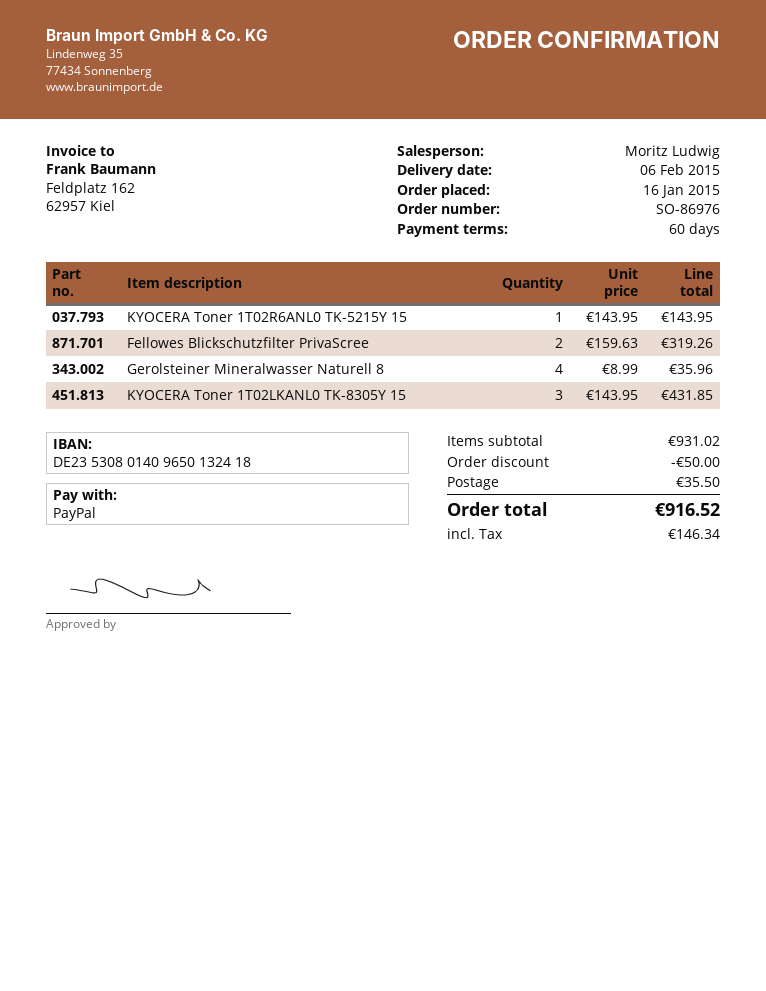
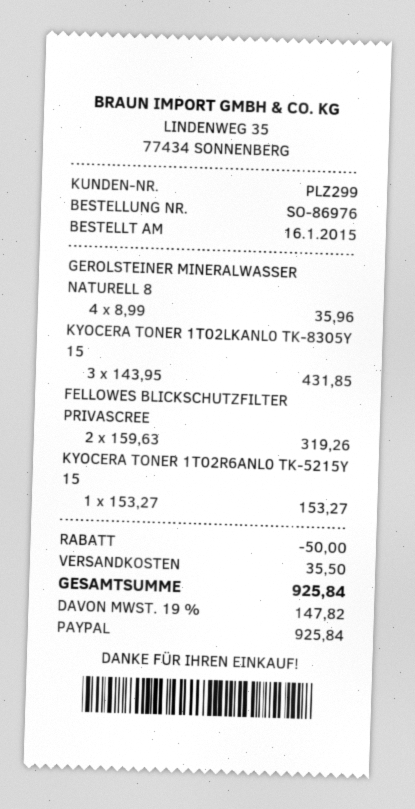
KYOCERA Toner 1T02R6ANL0 TK-5215Y 15: 1 x 143.95 = 143.95 -> 1 x 153.27 = 153.27
tax: 146.34 -> 147.82
total: 916.52 -> 925.84

